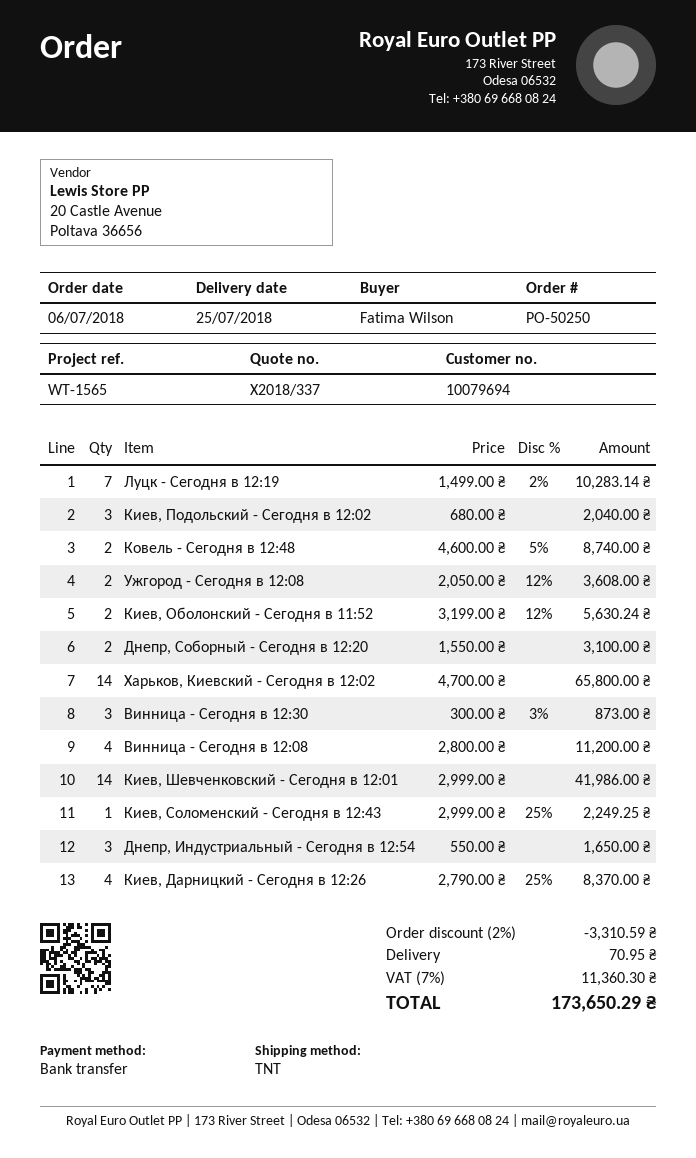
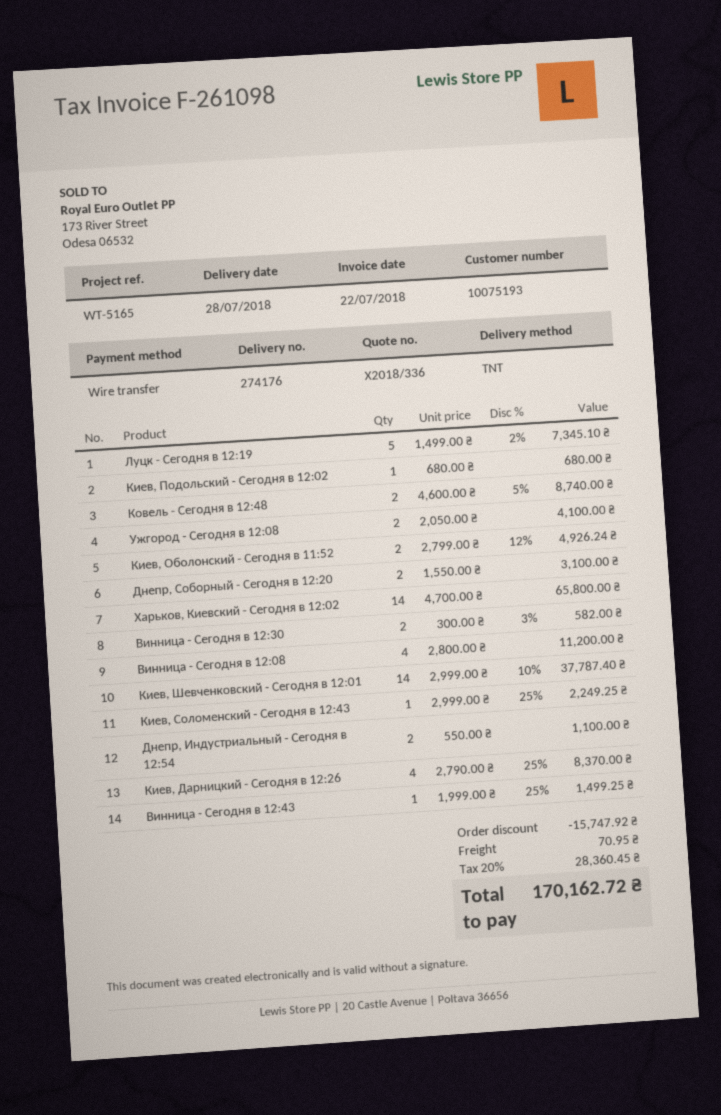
quote number: X2018/337 -> X2018/336
delivery date: 2018-07-25 -> 2018-07-28
customer number: 10079694 -> 10075193
reference: WT-1565 -> WT-5165
Луцк - Сегодня в 12:19: 7 x 1499.00 - 2% = 10283.14 -> 5 x 1499.00 - 2% = 7345.10
Киев, Подольский - Сегодня в 12:02: 3 x 680.00 = 2040.00 -> 1 x 680.00 = 680.00
Ужгород - Сегодня в 12:08: 2 x 2050.00 - 12% = 3608.00 -> 2 x 2050.00 = 4100.00
Киев, Оболонский - Сегодня в 11:52: 2 x 3199.00 - 12% = 5630.24 -> 2 x 2799.00 - 12% = 4926.24
Винница - Сегодня в 12:30: 3 x 300.00 - 3% = 873.00 -> 2 x 300.00 - 3% = 582.00
Киев, Шевченковский - Сегодня в 12:01: 14 x 2999.00 = 41986.00 -> 14 x 2999.00 - 10% = 37787.40
Днепр, Индустриальный - Сегодня в 12:54: 3 x 550.00 = 1650.00 -> 2 x 550.00 = 1100.00
Винница - Сегодня в 12:43: none -> 1 x 1999.00 - 25% = 1499.25
discount: 3310.59 -> 15747.92
tax: 7% = 11360.30 -> 20% = 28360.45
total: 173650.29 -> 170162.72

